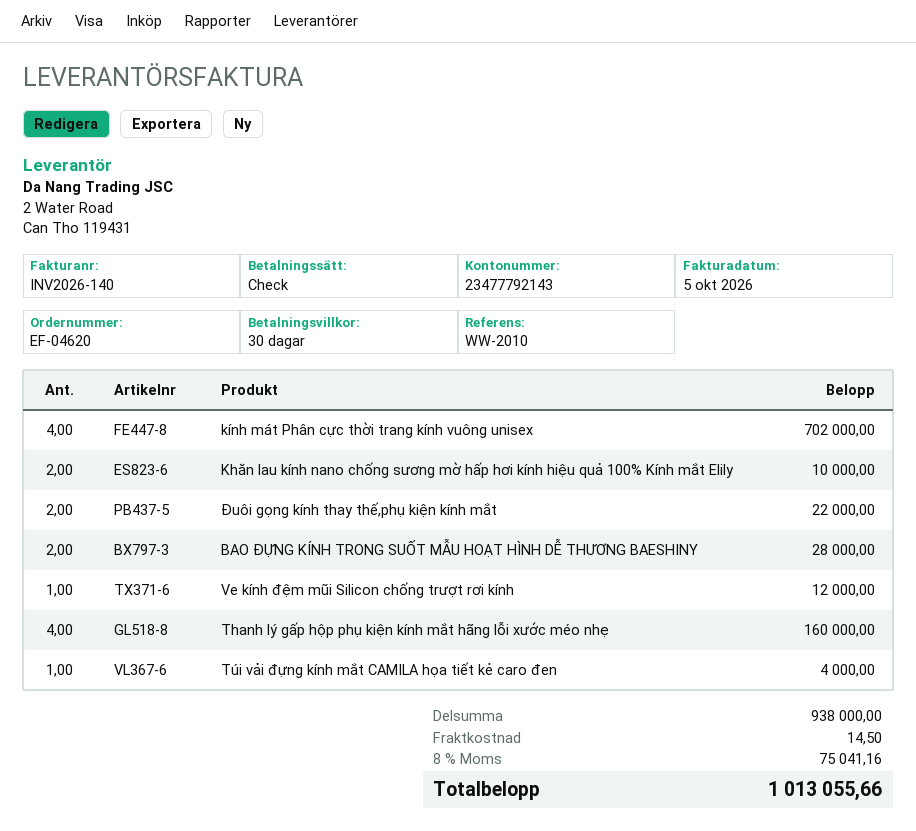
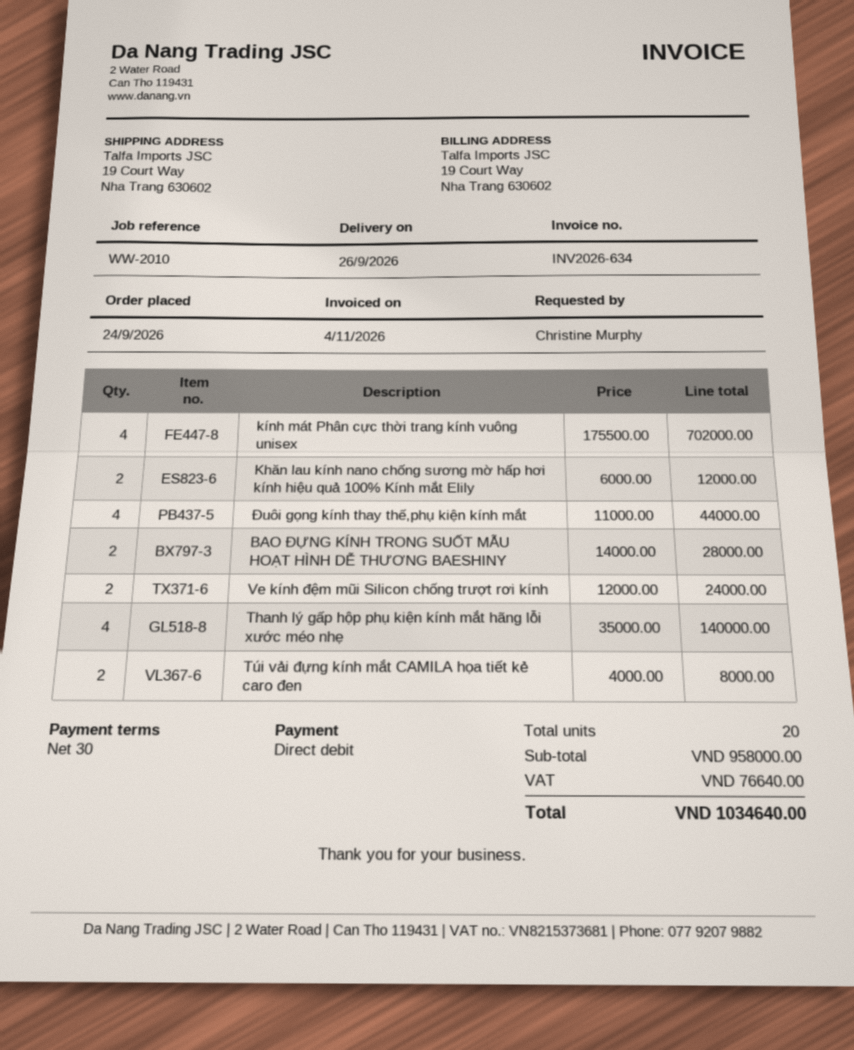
invoice number: INV2026-140 -> INV2026-634
invoice date: 2026-10-05 -> 2026-11-04
payment method: cheque -> direct debit
Khăn lau kính nano chống sương mờ hấp hơi kính hiệu quả 100% Kính mắt Elily: 2 for 10000.00 -> 2 for 12000.00
Đuôi gọng kính thay thế,phụ kiện kính mắt: 2 for 22000.00 -> 4 for 44000.00
Ve kính đệm mũi Silicon chống trượt rơi kính: 1 for 12000.00 -> 2 for 24000.00
Thanh lý gấp hộp phụ kiện kính mắt hãng lỗi xước méo nhẹ: 4 for 160000.00 -> 4 for 140000.00
Túi vải đựng kính mắt CAMILA họa tiết kẻ caro đen: 1 for 4000.00 -> 2 for 8000.00
subtotal: 938000.00 -> 958000.00
shipping: 14.50 -> none
tax: 75041.16 -> 76640.00
total: 1013055.66 -> 1034640.00

